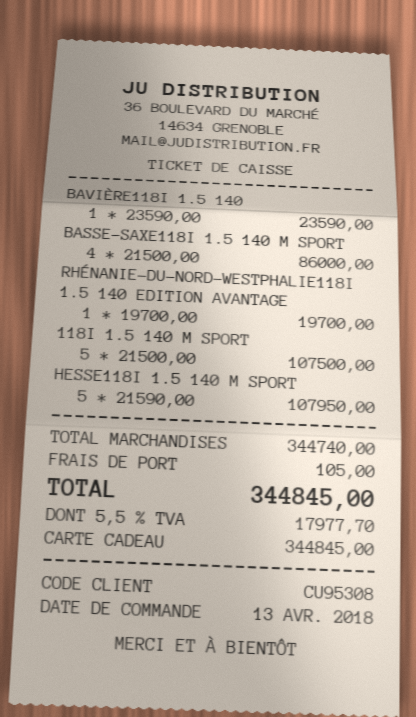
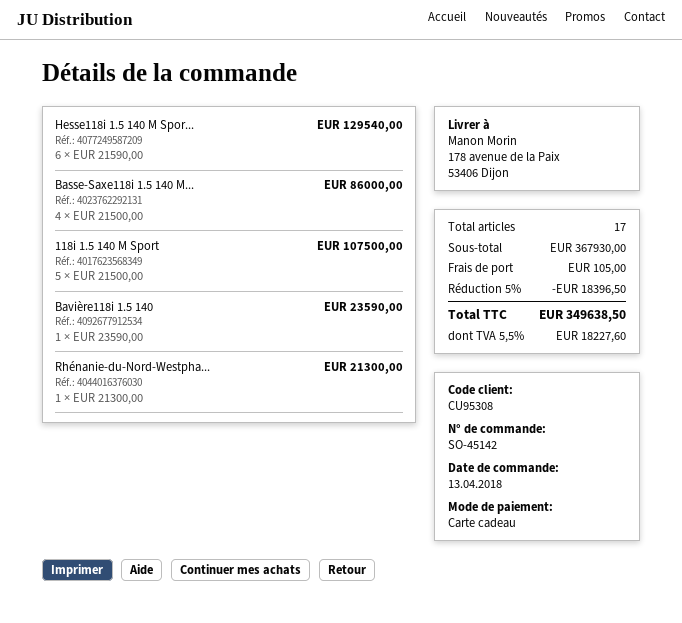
RHÉNANIE-DU-NORD-WESTPHALIE118I 1.5 140 EDITION AVANTAGE: 1 x 19700.00 = 19700.00 -> 1 x 21300.00 = 21300.00
HESSE118I 1.5 140 M SPORT: 5 x 21590.00 = 107950.00 -> 6 x 21590.00 = 129540.00
subtotal: 344740.00 -> 367930.00
discount: none -> 5% = 18396.50
tax: 5.5% = 17977.70 -> 5.5% = 18227.60
total: 344845.00 -> 349638.50

